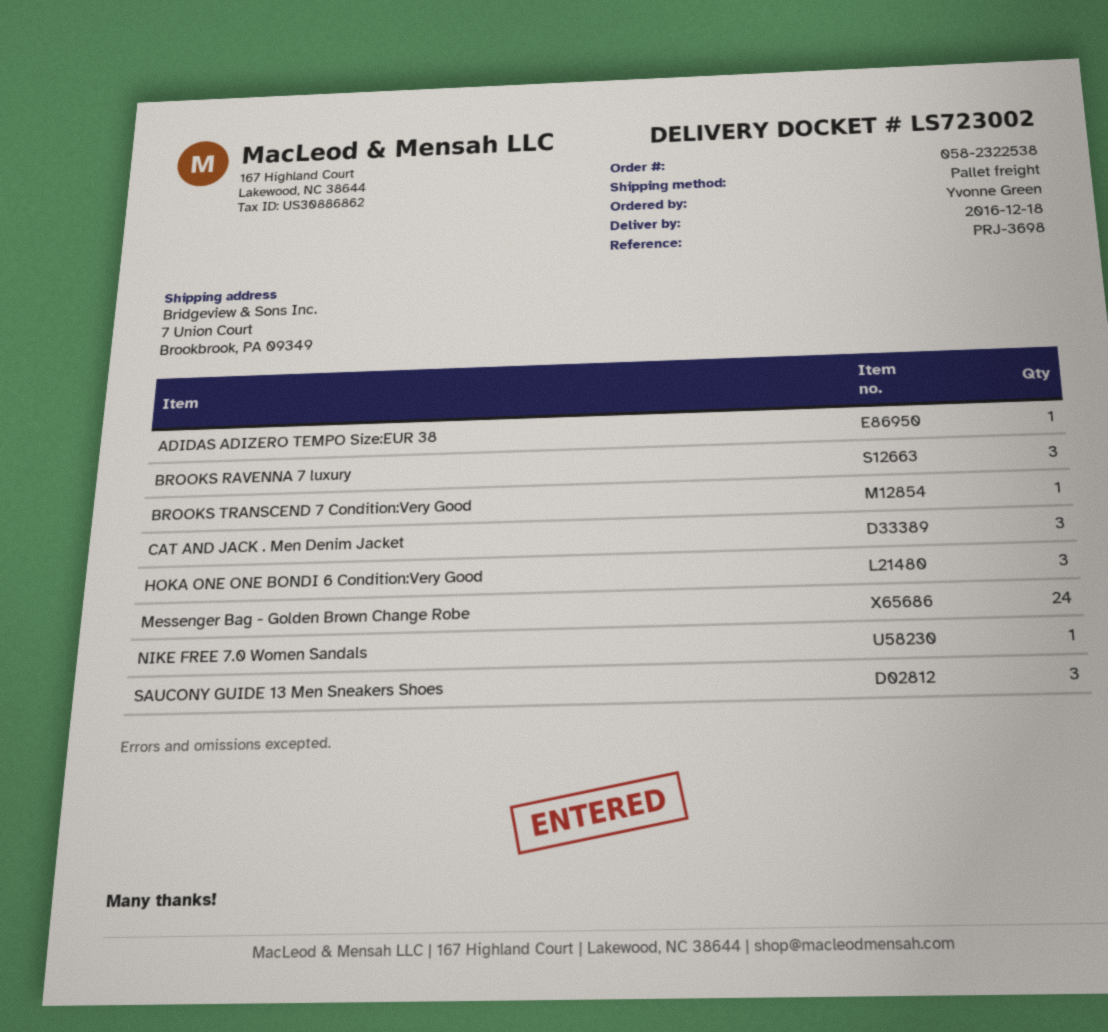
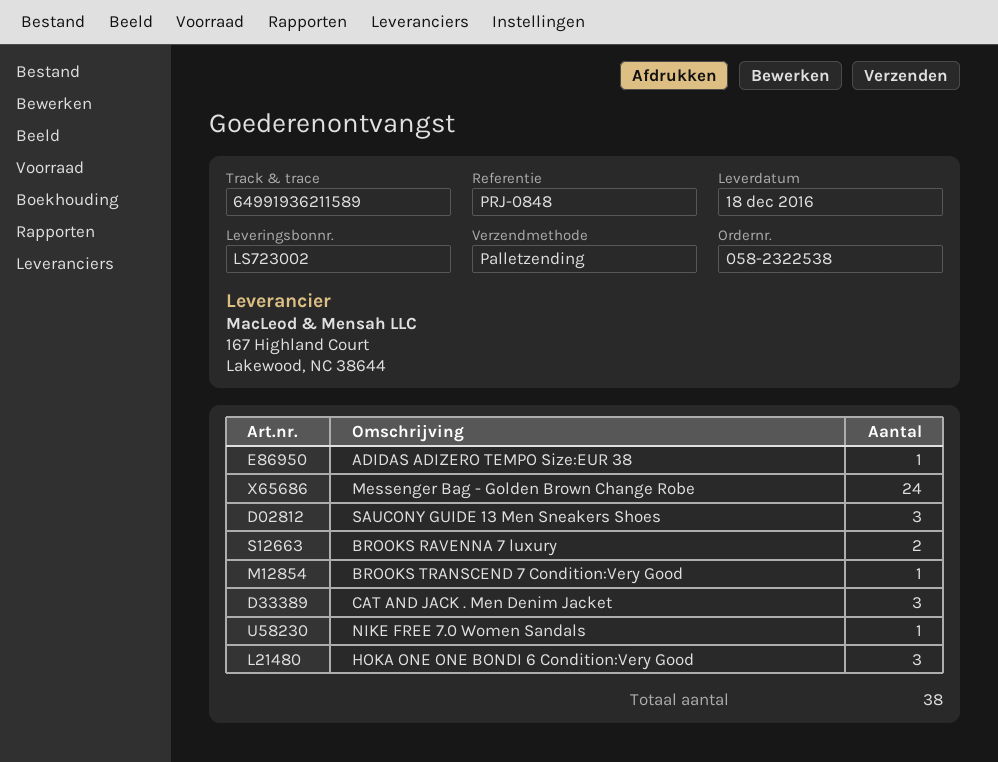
reference: PRJ-3698 -> PRJ-0848
BROOKS RAVENNA 7 luxury: 3 -> 2

